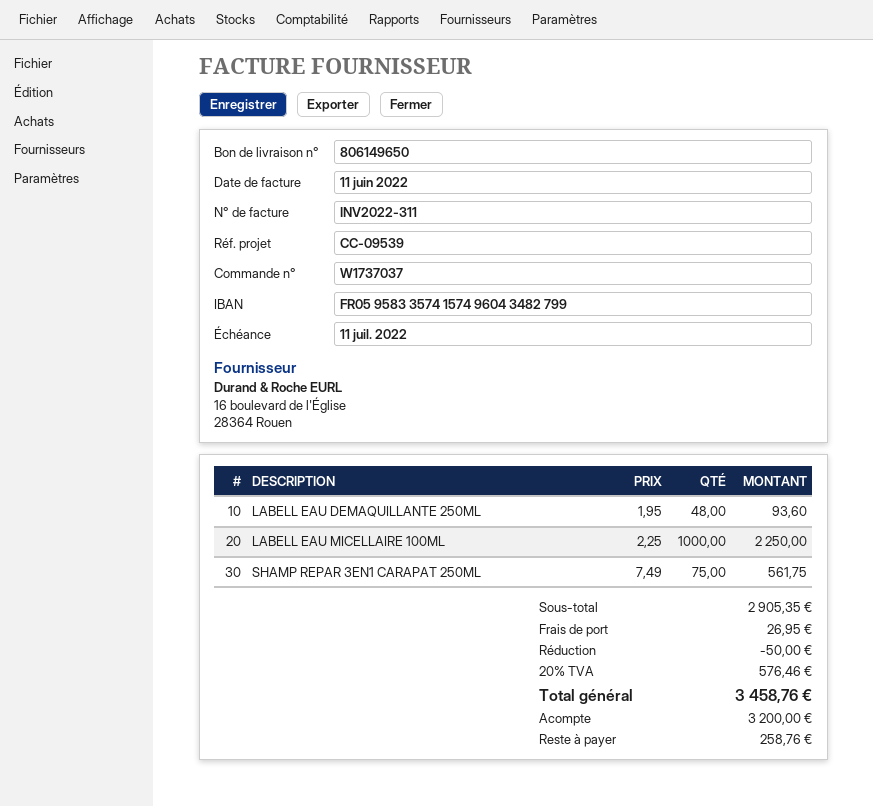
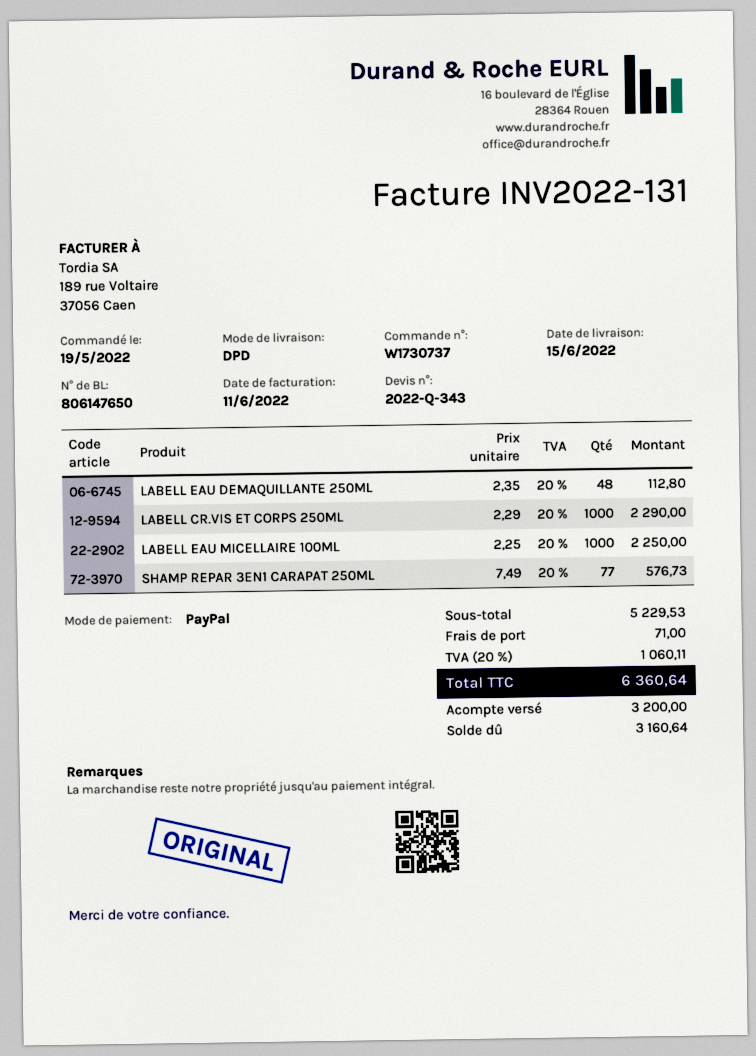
order number: W1737037 -> W1730737
delivery note number: 806149650 -> 806147650
invoice number: INV2022-311 -> INV2022-131
LABELL EAU DEMAQUILLANTE 250ML: 48 x 1.95 = 93.60 -> 48 x 2.35 = 112.80
SHAMP REPAR 3EN1 CARAPAT 250ML: 75 x 7.49 = 561.75 -> 77 x 7.49 = 576.73
LABELL CR.VIS ET CORPS 250ML: none -> 1000 x 2.29 = 2290.00
subtotal: 2905.35 -> 5229.53
discount: 50.00 -> none
shipping: 26.95 -> 71.00
tax: 20% = 576.46 -> 20% = 1060.11
total: 3458.76 -> 6360.64
balance: 258.76 -> 3160.64

